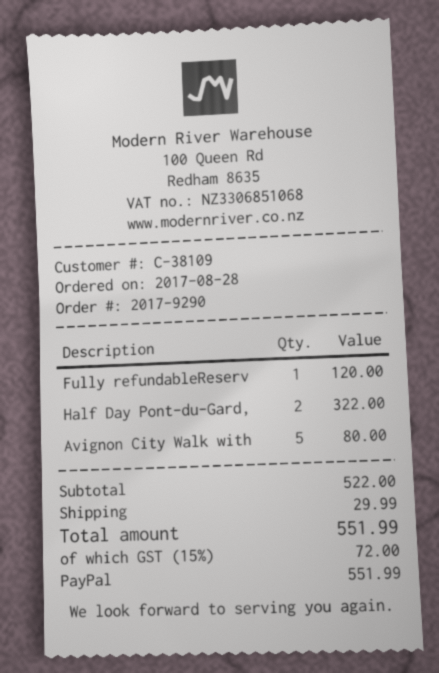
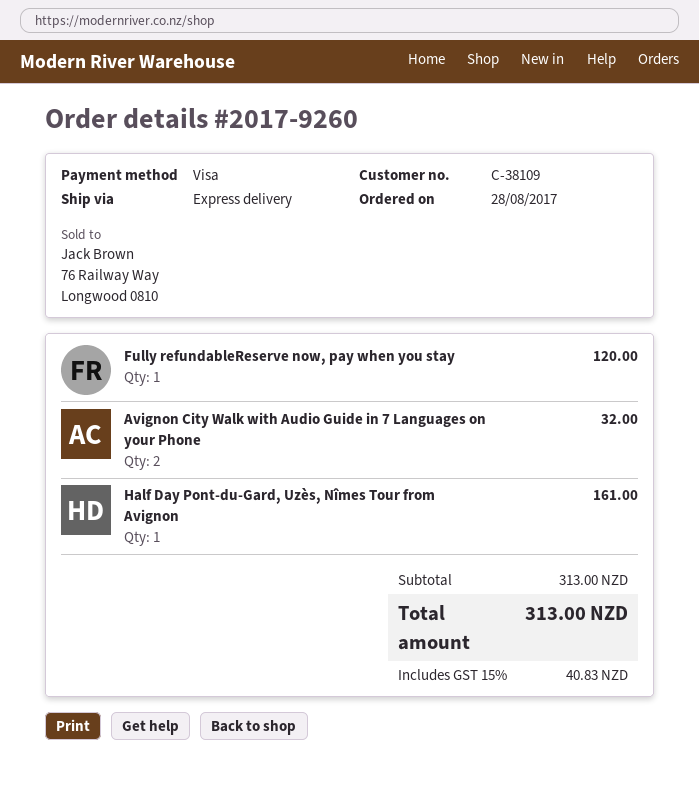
order number: 2017-9290 -> 2017-9260
payment method: PayPal -> Visa
Half Day Pont-du-Gard,: 2 for 322.00 -> 1 for 161.00
Avignon City Walk with: 5 for 80.00 -> 2 for 32.00
subtotal: 522.00 -> 313.00
shipping: 29.99 -> none
tax: 15% = 72.00 -> 15% = 40.83
total: 551.99 -> 313.00

